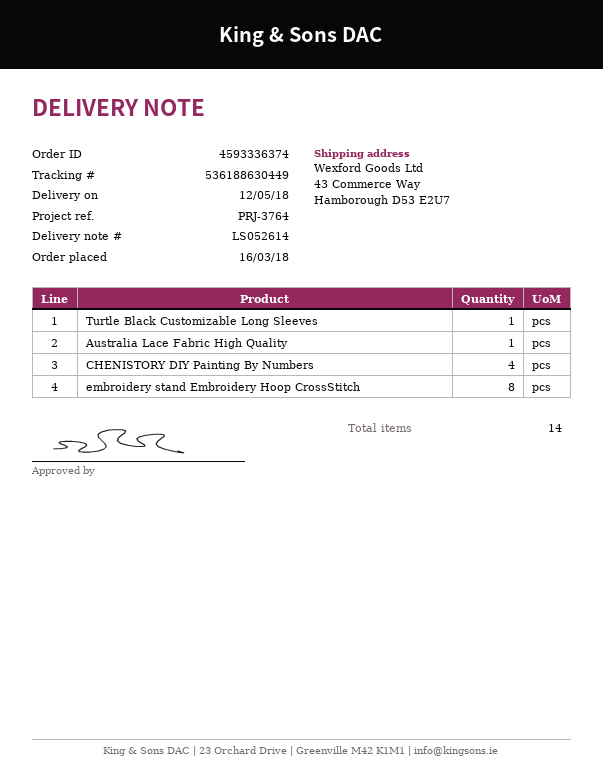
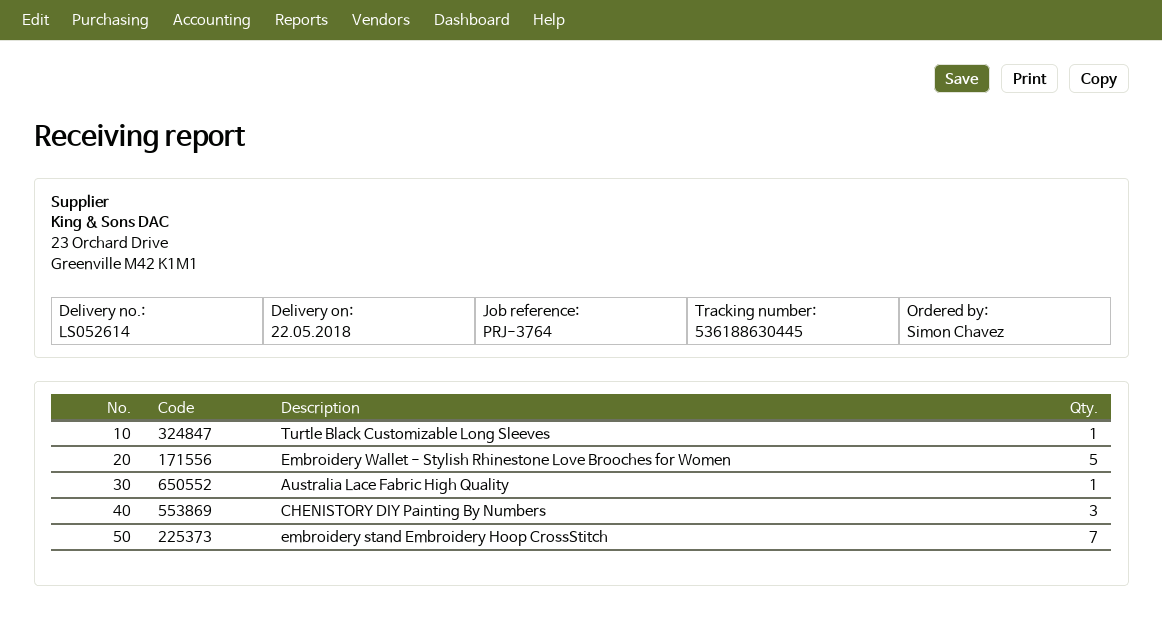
delivery date: 2018-05-12 -> 2018-05-22
tracking number: 536188630449 -> 536188630445
CHENISTORY DIY Painting By Numbers: 4 -> 3
embroidery stand Embroidery Hoop CrossStitch: 8 -> 7
Embroidery Wallet - Stylish Rhinestone Love Brooches for Women: none -> 5

